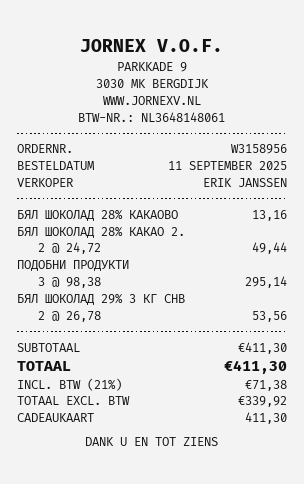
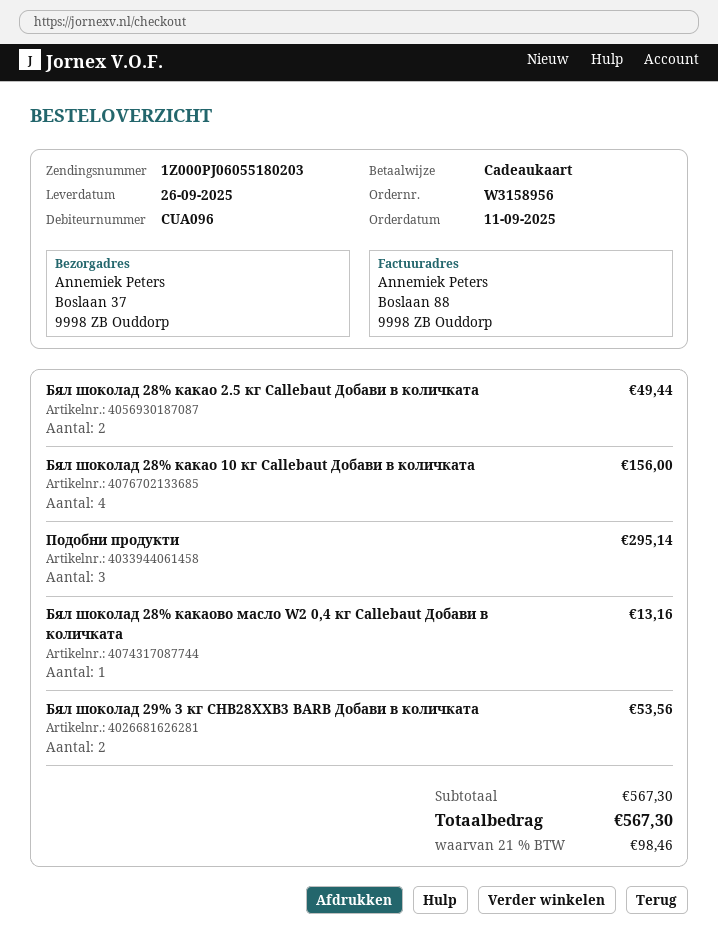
Бял шоколад 28% какао 10 кг Callebaut Добави в количката: none -> 4 for 156.00
subtotal: 411.30 -> 567.30
tax: 21% = 71.38 -> 21% = 98.46
total: 411.30 -> 567.30

